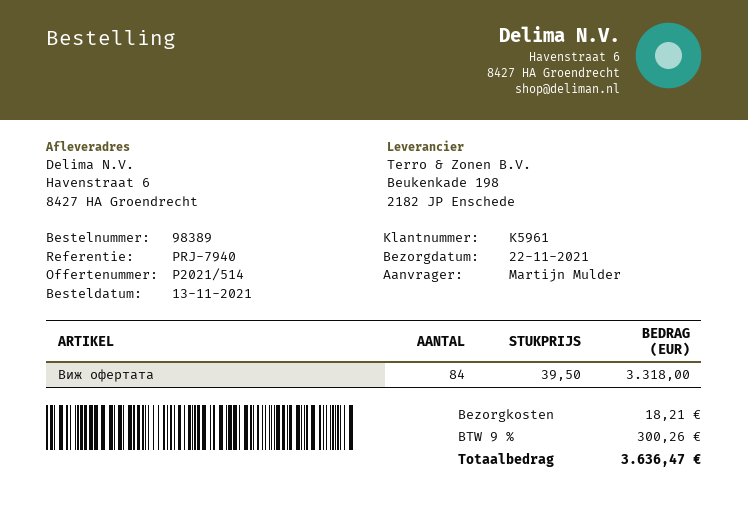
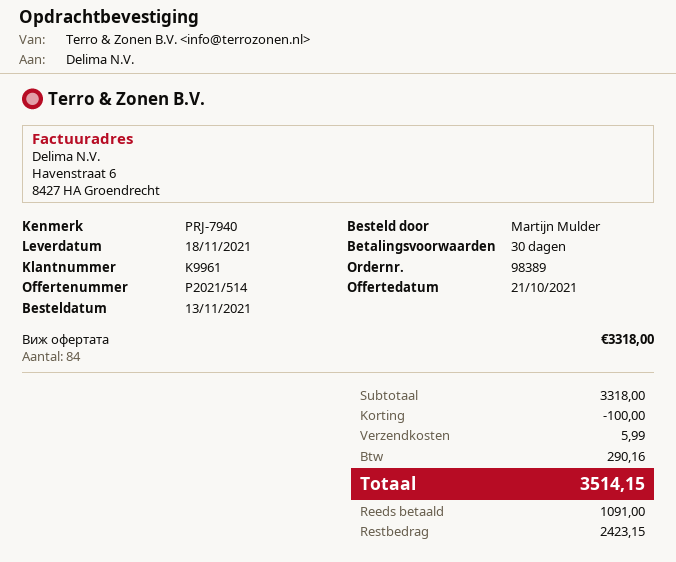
delivery date: 2021-11-22 -> 2021-11-18
customer number: K5961 -> K9961
discount: none -> 100.00
shipping: 18.21 -> 5.99
tax: 300.26 -> 290.16
total: 3636.47 -> 3514.15

